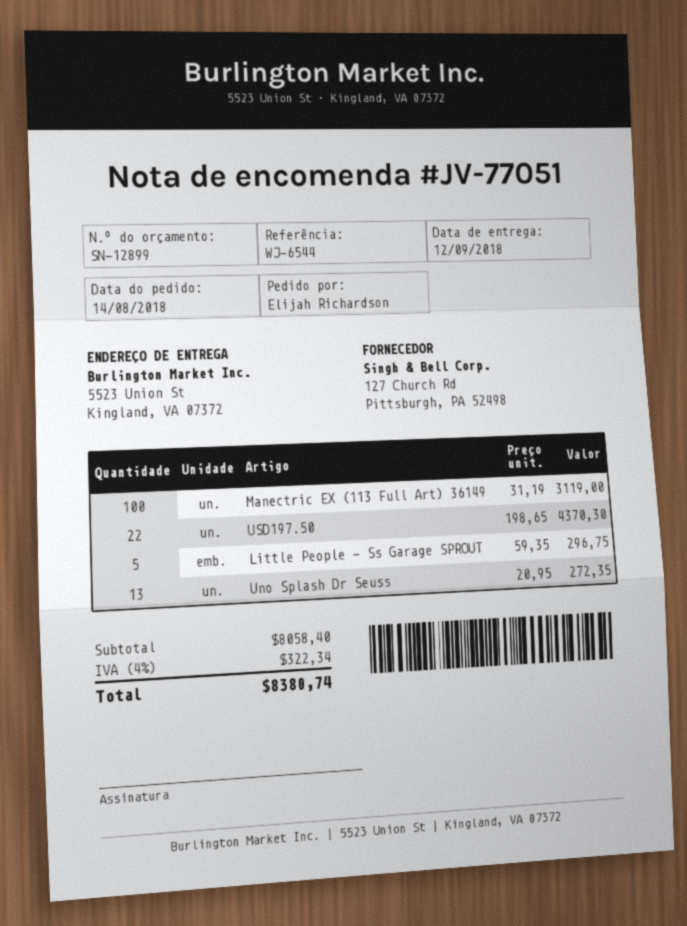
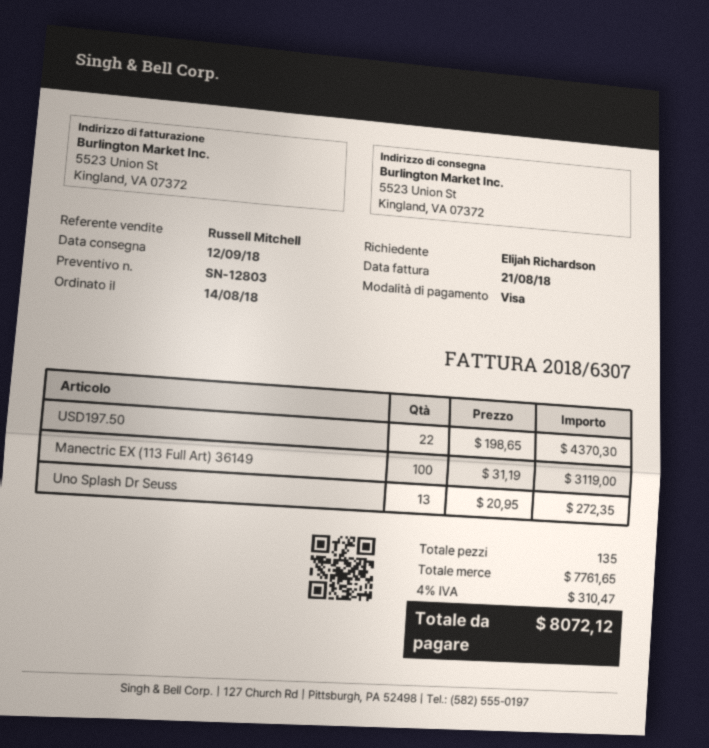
quote number: SN-12899 -> SN-12803
Little People - Ss Garage SPROUT: 5 x 59.35 = 296.75 -> none
subtotal: 8058.40 -> 7761.65
tax: 4% = 322.34 -> 4% = 310.47
total: 8380.74 -> 8072.12

